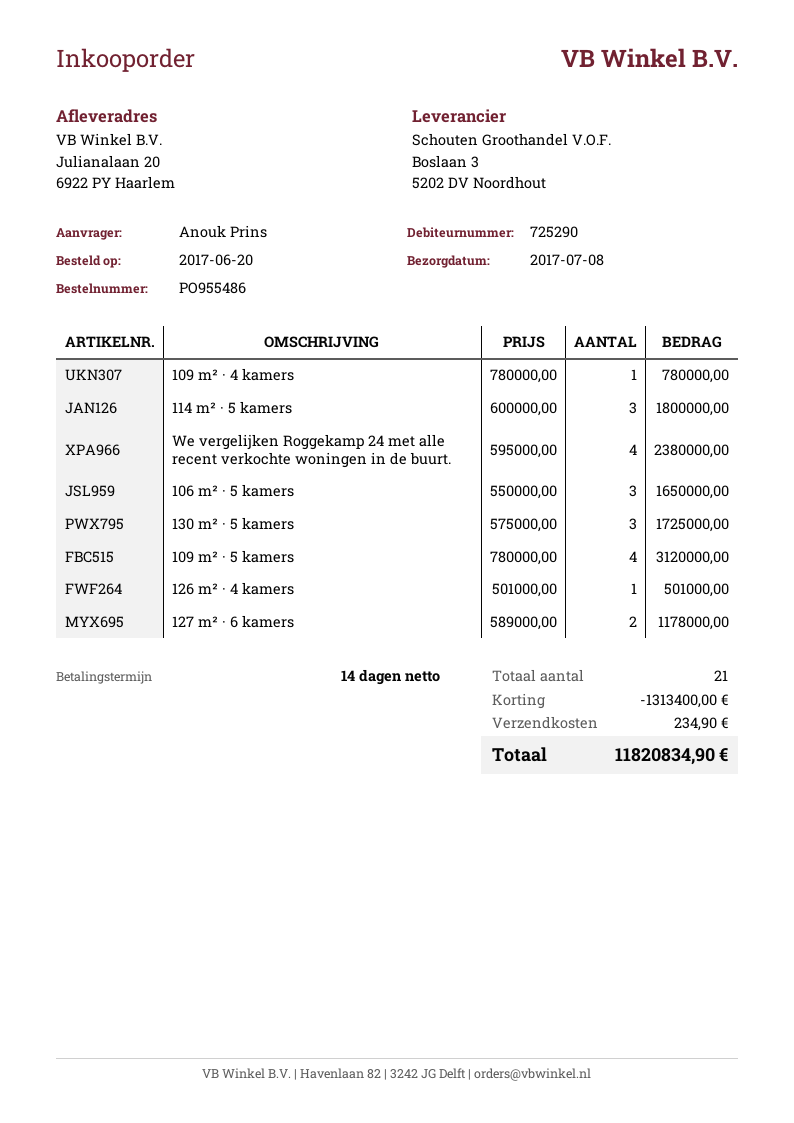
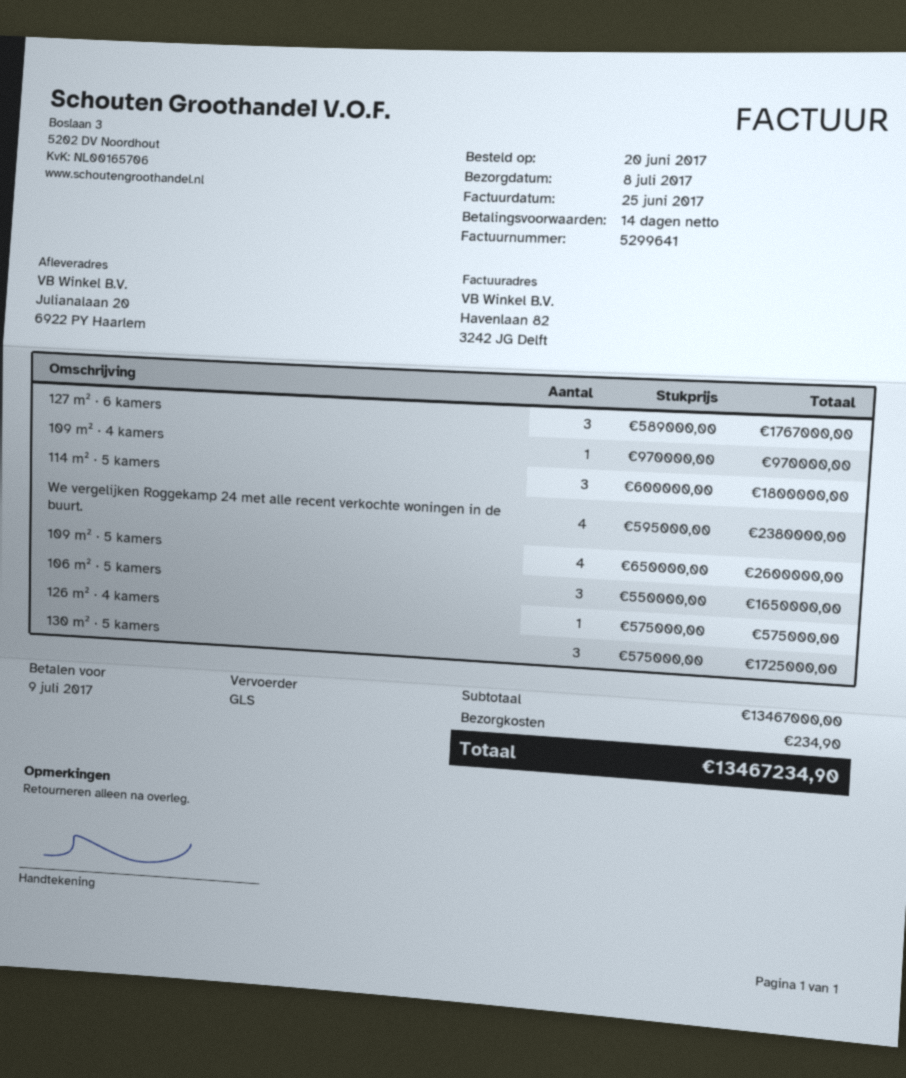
109 m² · 4 kamers: 1 x 780000.00 = 780000.00 -> 1 x 970000.00 = 970000.00
109 m² · 5 kamers: 4 x 780000.00 = 3120000.00 -> 4 x 650000.00 = 2600000.00
126 m² · 4 kamers: 1 x 501000.00 = 501000.00 -> 1 x 575000.00 = 575000.00
127 m² · 6 kamers: 2 x 589000.00 = 1178000.00 -> 3 x 589000.00 = 1767000.00
discount: 1313400.00 -> none
total: 11820834.90 -> 13467234.90

